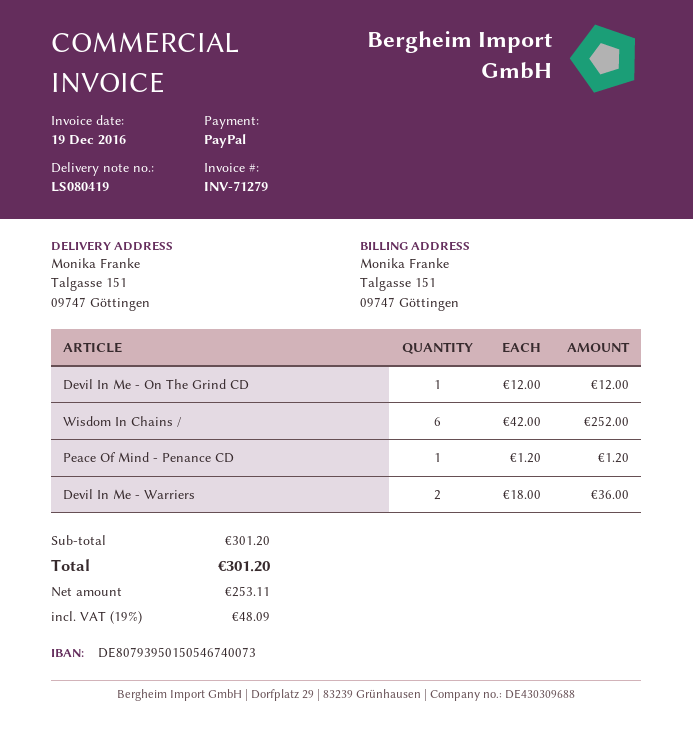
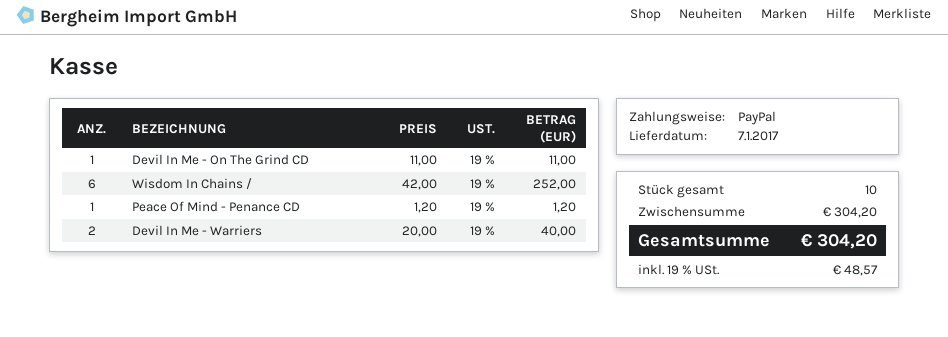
Devil In Me - On The Grind CD: 1 x 12.00 = 12.00 -> 1 x 11.00 = 11.00
Devil In Me - Warriers: 2 x 18.00 = 36.00 -> 2 x 20.00 = 40.00
subtotal: 301.20 -> 304.20
tax: 19% = 48.09 -> 19% = 48.57
total: 301.20 -> 304.20

